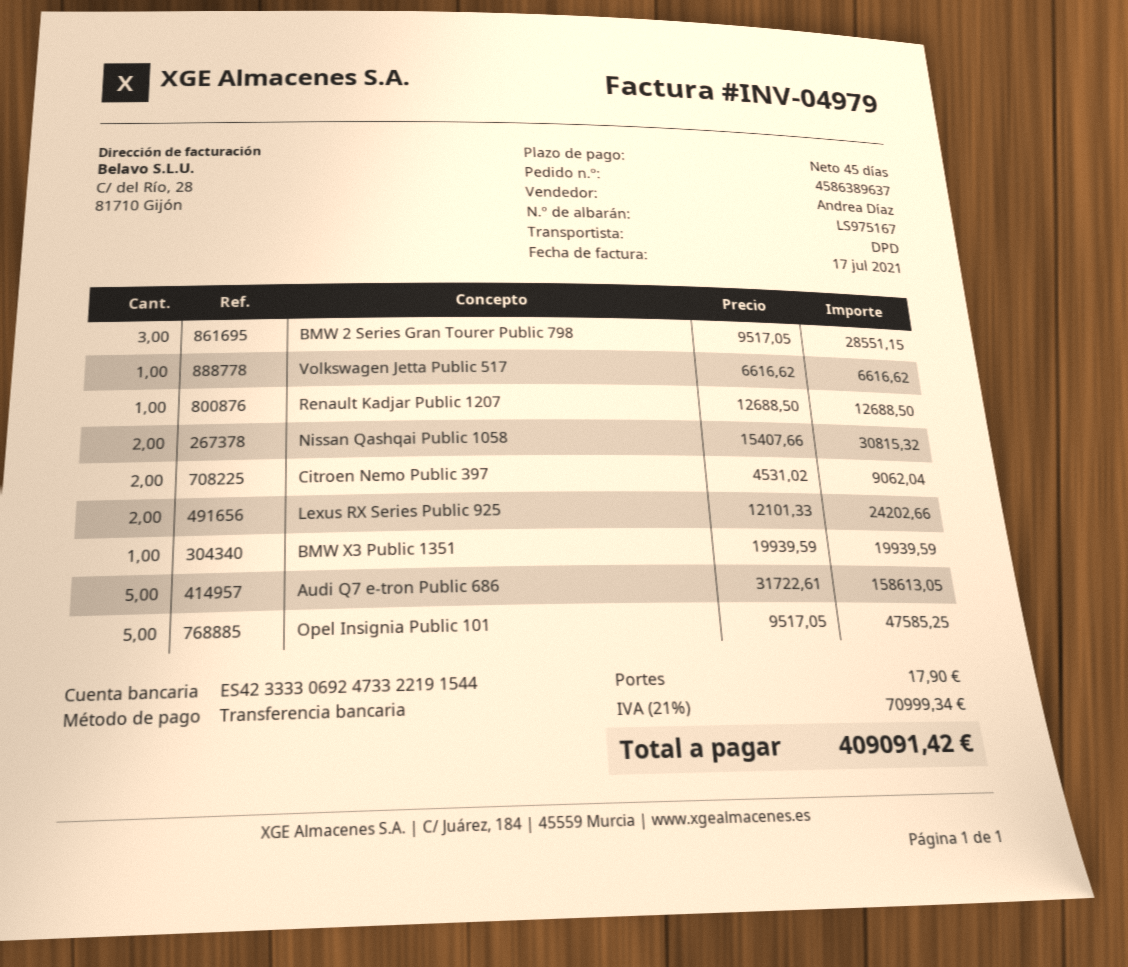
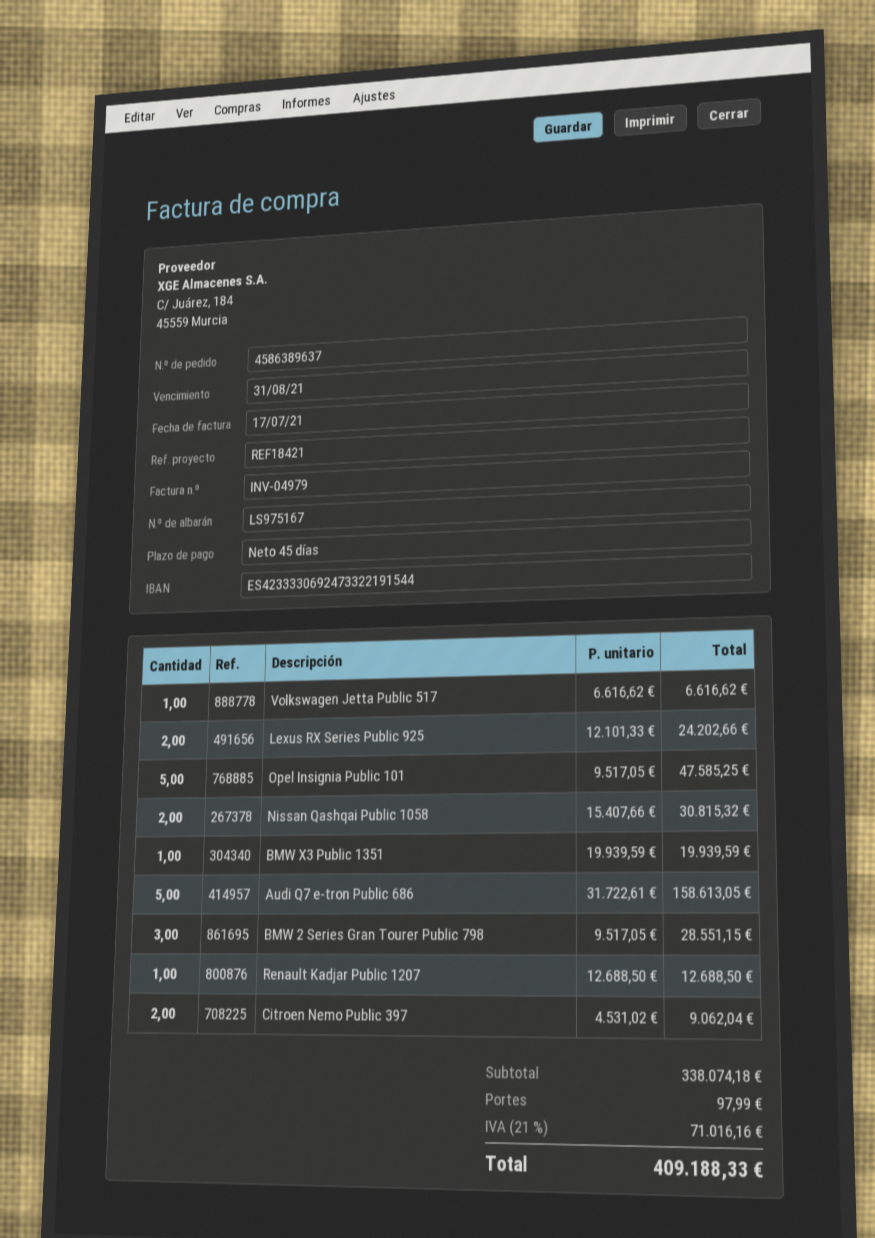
shipping: 17.90 -> 97.99
tax: 21% = 70999.34 -> 21% = 71016.16
total: 409091.42 -> 409188.33

